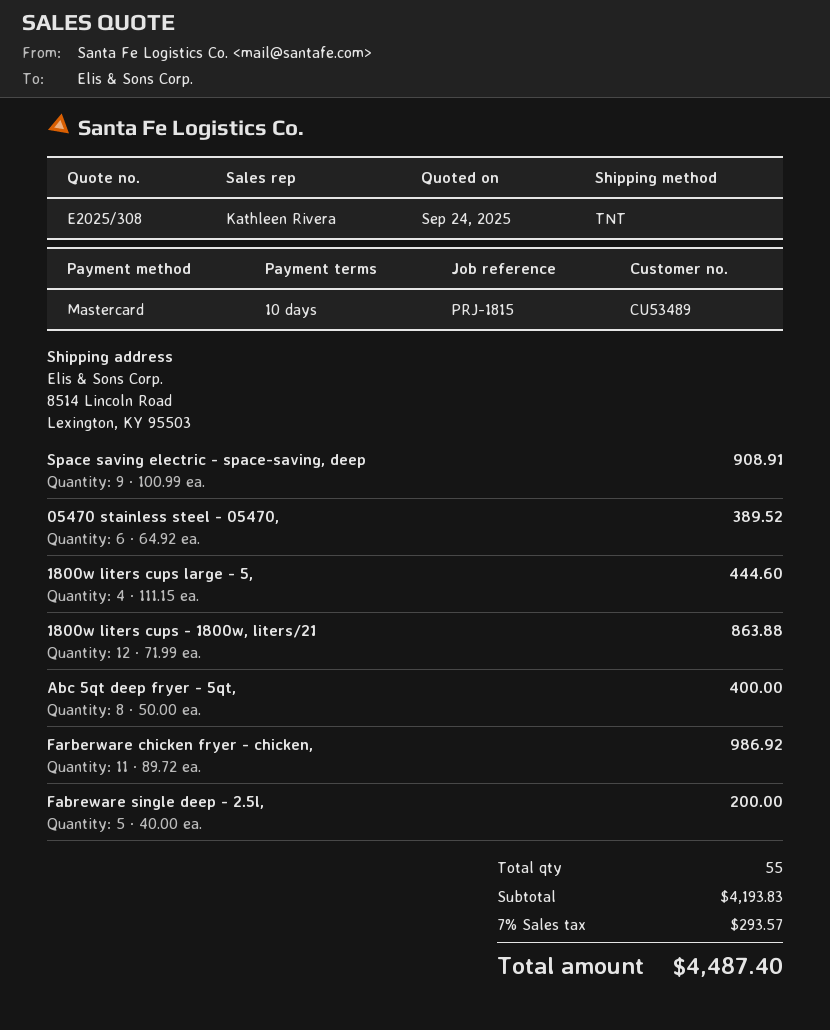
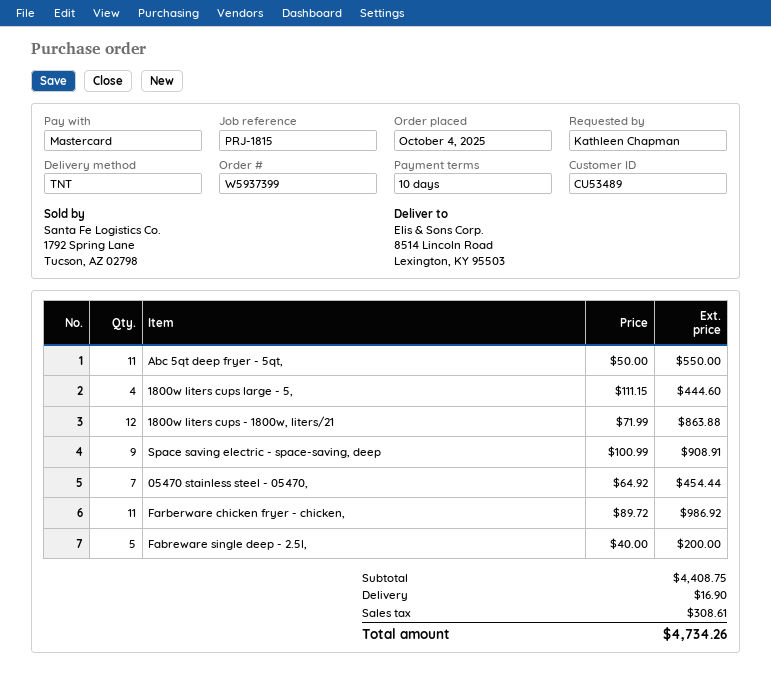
05470 stainless steel - 05470,: 6 x 64.92 = 389.52 -> 7 x 64.92 = 454.44
Abc 5qt deep fryer - 5qt,: 8 x 50.00 = 400.00 -> 11 x 50.00 = 550.00
subtotal: 4193.83 -> 4408.75
shipping: none -> 16.90
tax: 293.57 -> 308.61
total: 4487.40 -> 4734.26

